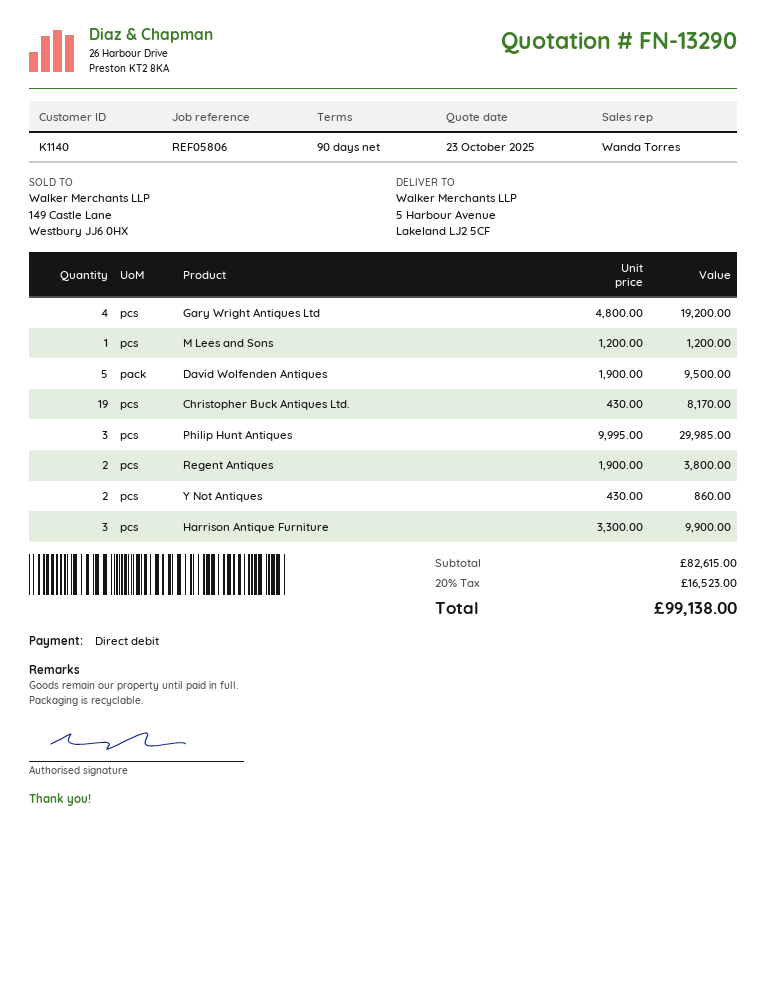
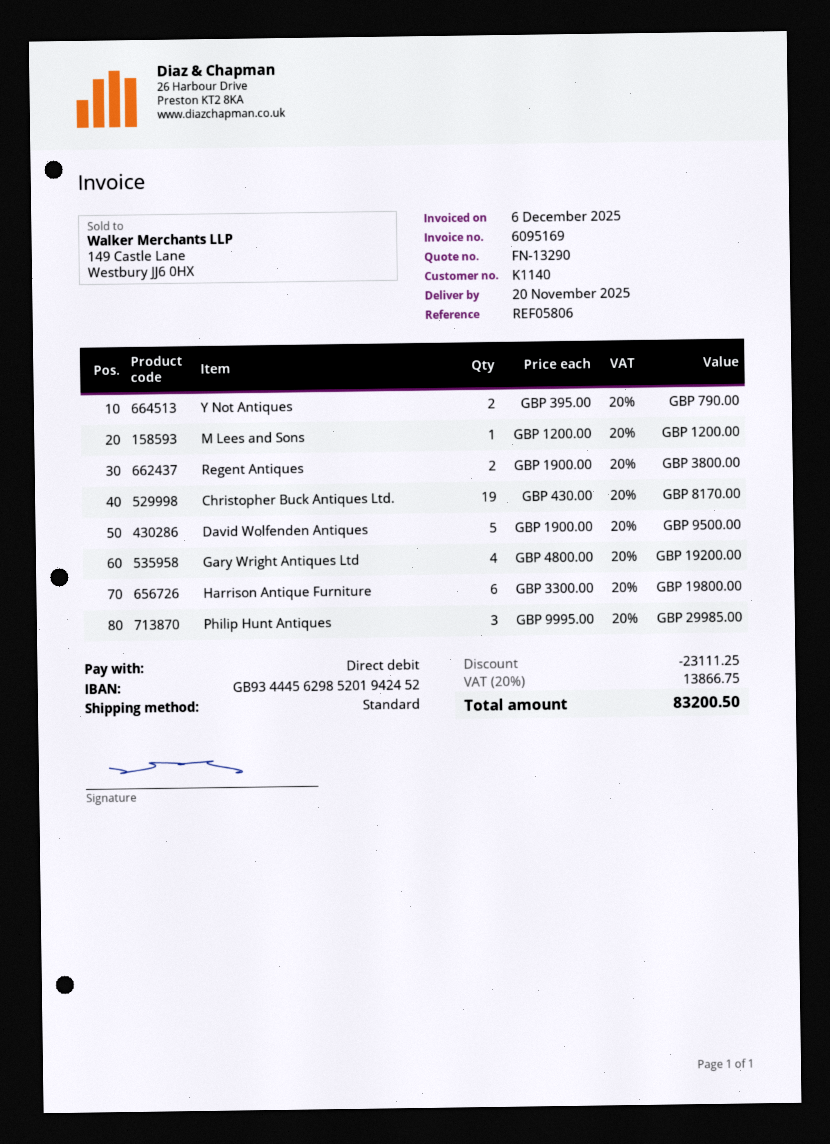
Y Not Antiques: 2 x 430.00 = 860.00 -> 2 x 395.00 = 790.00
Harrison Antique Furniture: 3 x 3300.00 = 9900.00 -> 6 x 3300.00 = 19800.00
discount: none -> 23111.25
tax: 20% = 16523.00 -> 20% = 13866.75
total: 99138.00 -> 83200.50

